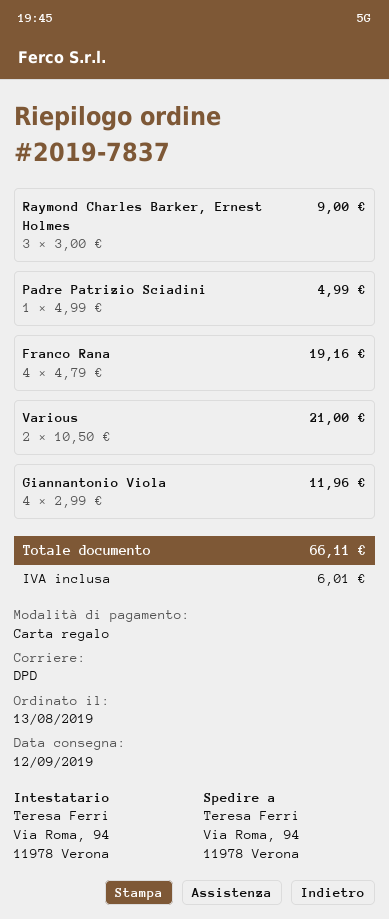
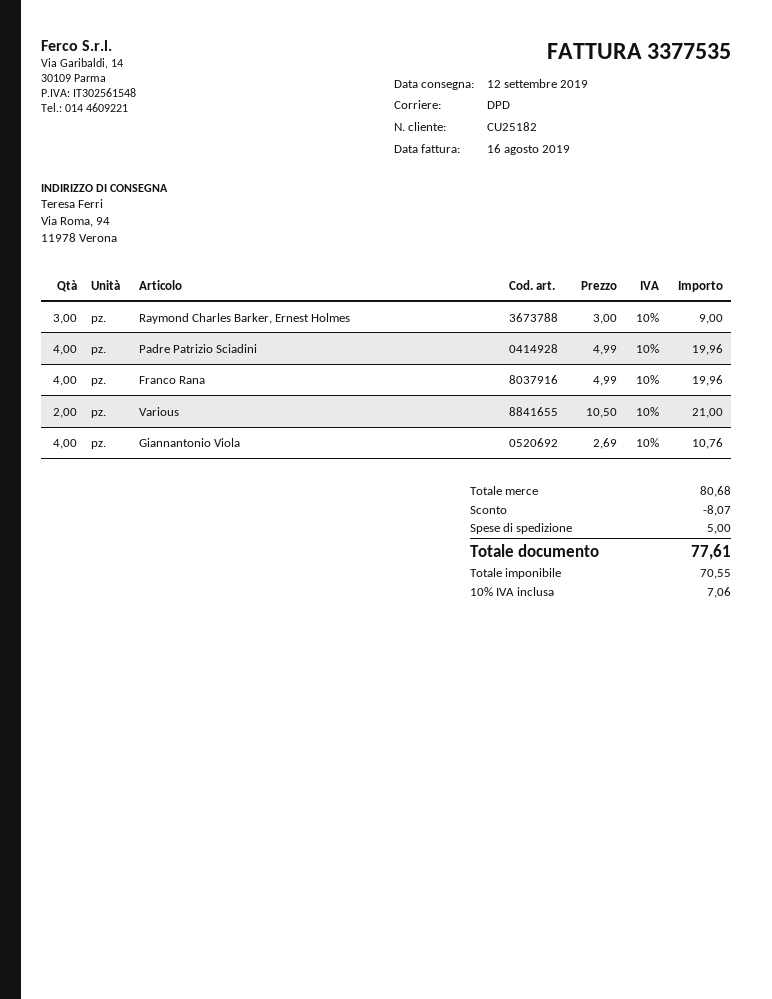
Padre Patrizio Sciadini: 1 x 4.99 = 4.99 -> 4 x 4.99 = 19.96
Franco Rana: 4 x 4.79 = 19.16 -> 4 x 4.99 = 19.96
Giannantonio Viola: 4 x 2.99 = 11.96 -> 4 x 2.69 = 10.76
discount: none -> 8.07
shipping: none -> 5.00
tax: 6.01 -> 7.06
total: 66.11 -> 77.61

